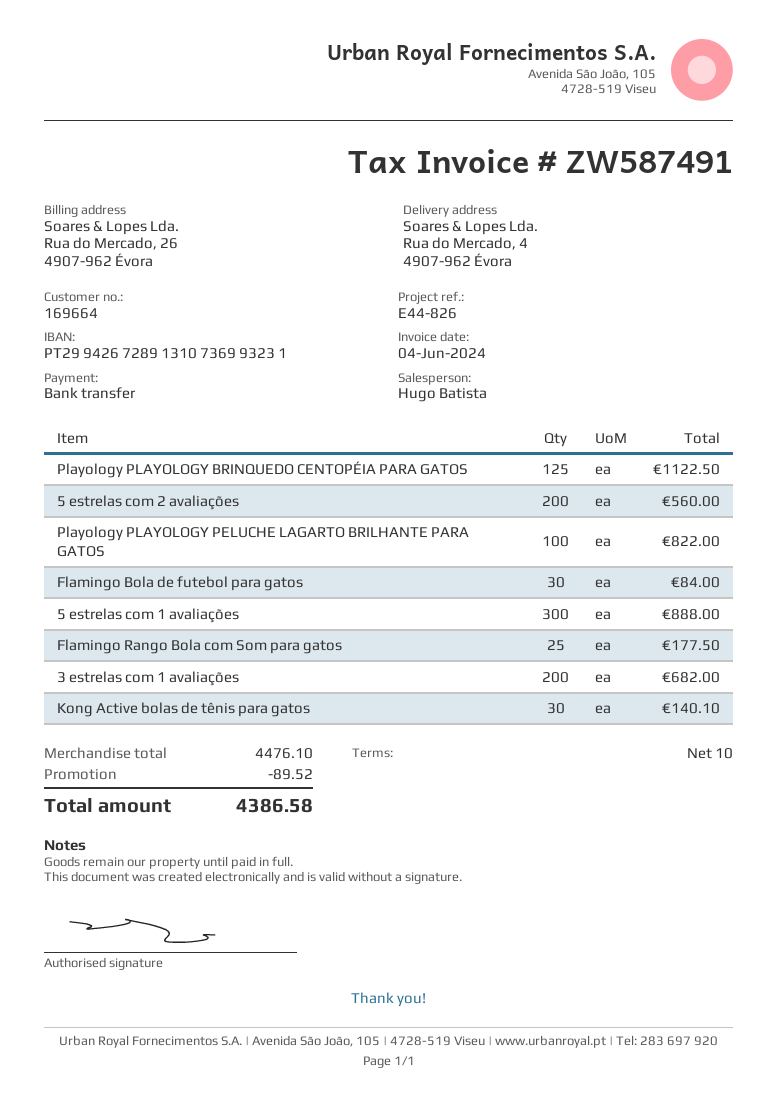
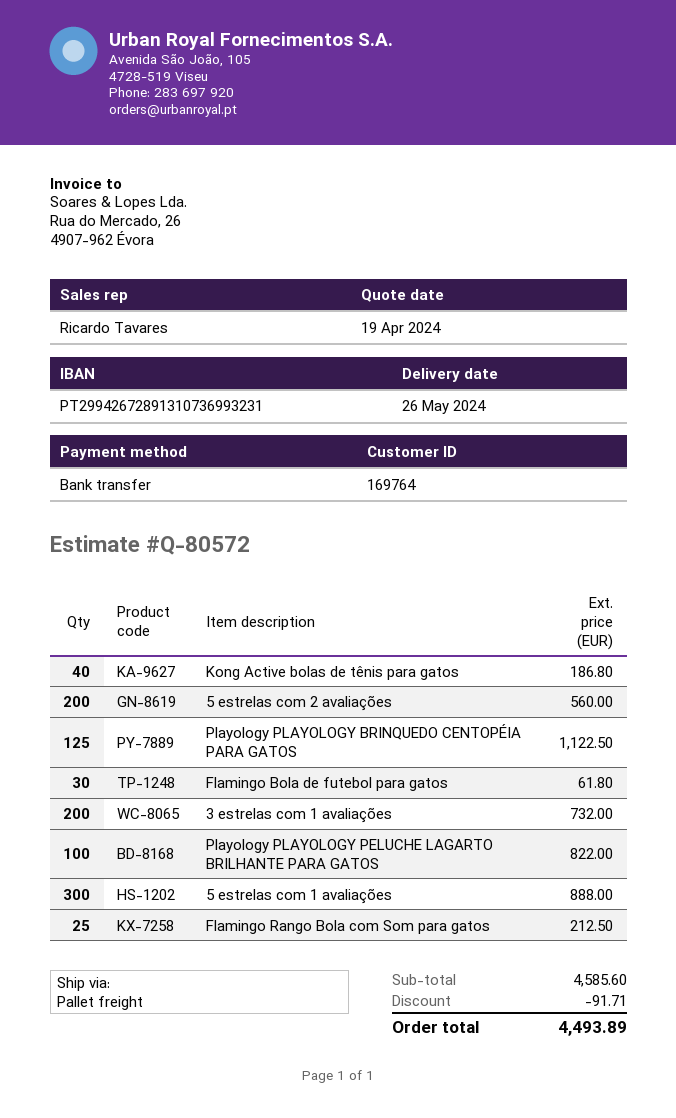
customer number: 169664 -> 169764
sales rep: Hugo Batista -> Ricardo Tavares
Flamingo Bola de futebol para gatos: 30 for 84.00 -> 30 for 61.80
Flamingo Rango Bola com Som para gatos: 25 for 177.50 -> 25 for 212.50
3 estrelas com 1 avaliações: 200 for 682.00 -> 200 for 732.00
Kong Active bolas de tênis para gatos: 30 for 140.10 -> 40 for 186.80
subtotal: 4476.10 -> 4585.60
discount: 89.52 -> 91.71
total: 4386.58 -> 4493.89

